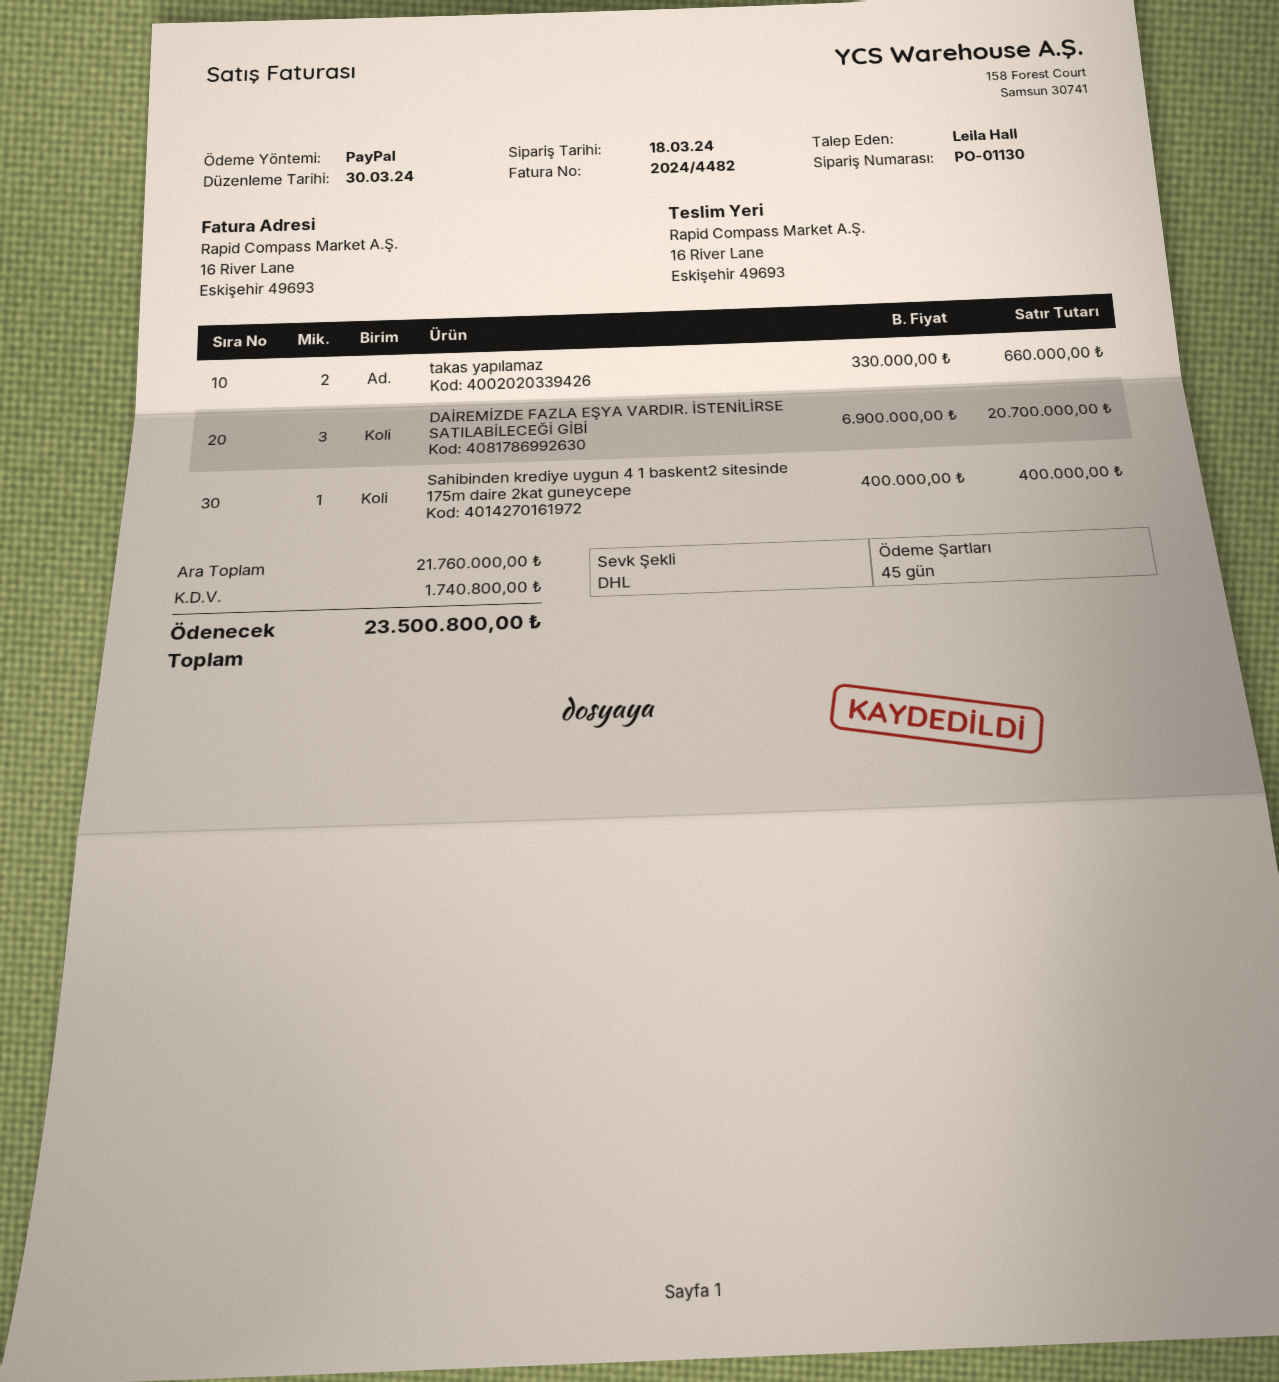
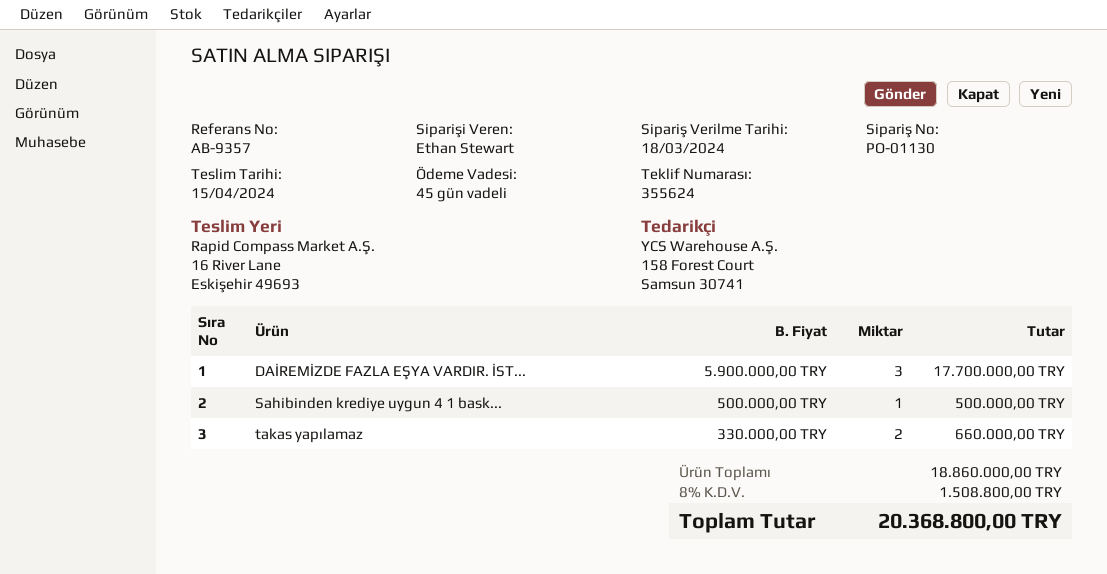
ordered by: Leila Hall -> Ethan Stewart
DAİREMİZDE FAZLA EŞYA VARDIR. İSTENİLİRSE SATILABİLECEĞİ GİBİ: 3 x 6900000.00 = 20700000.00 -> 3 x 5900000.00 = 17700000.00
Sahibinden krediye uygun 4 1 baskent2 sitesinde 175m daire 2kat guneycepe: 1 x 400000.00 = 400000.00 -> 1 x 500000.00 = 500000.00
subtotal: 21760000.00 -> 18860000.00
tax: 1740800.00 -> 1508800.00
total: 23500800.00 -> 20368800.00

